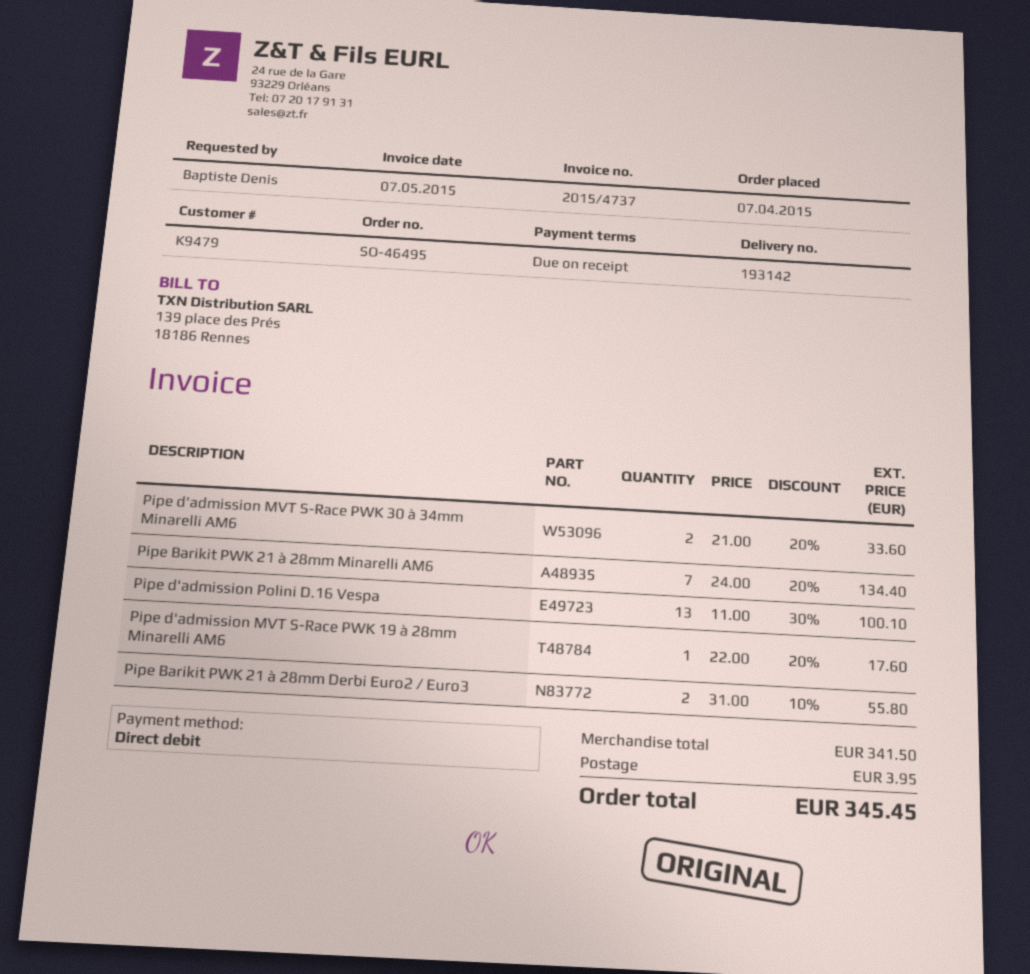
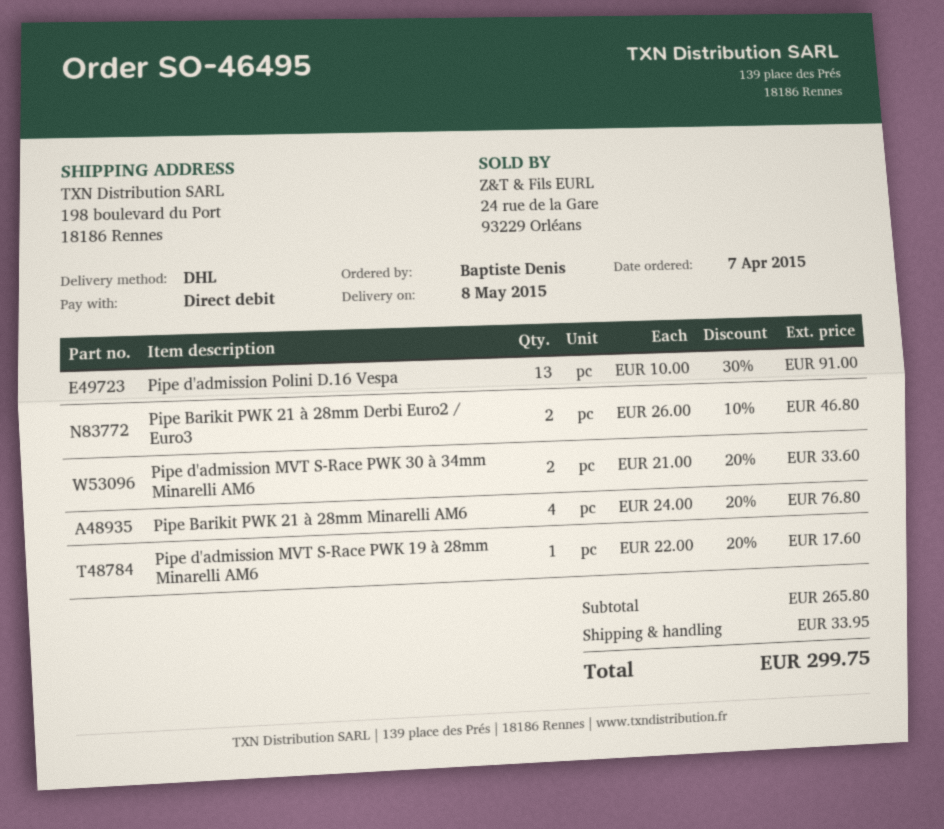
Pipe Barikit PWK 21 à 28mm Minarelli AM6: 7 x 24.00 - 20% = 134.40 -> 4 x 24.00 - 20% = 76.80
Pipe d'admission Polini D.16 Vespa: 13 x 11.00 - 30% = 100.10 -> 13 x 10.00 - 30% = 91.00
Pipe Barikit PWK 21 à 28mm Derbi Euro2 / Euro3: 2 x 31.00 - 10% = 55.80 -> 2 x 26.00 - 10% = 46.80
subtotal: 341.50 -> 265.80
shipping: 3.95 -> 33.95
total: 345.45 -> 299.75

